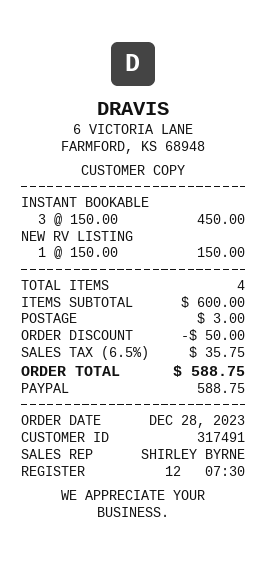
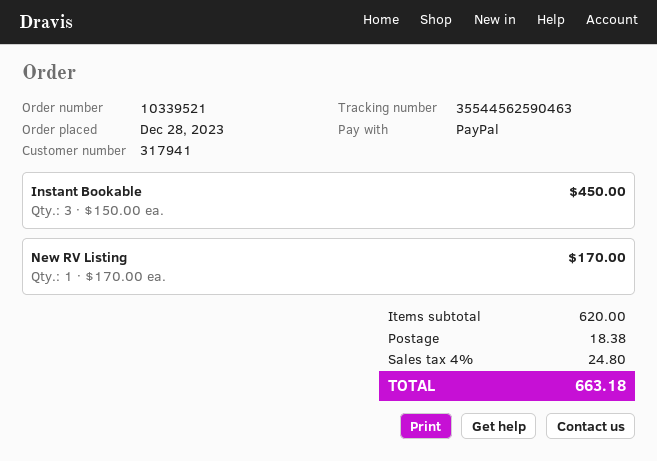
customer number: 317491 -> 317941
NEW RV LISTING: 1 x 150.00 = 150.00 -> 1 x 170.00 = 170.00
subtotal: 600.00 -> 620.00
discount: 50.00 -> none
shipping: 3.00 -> 18.38
tax: 6.5% = 35.75 -> 4% = 24.80
total: 588.75 -> 663.18

